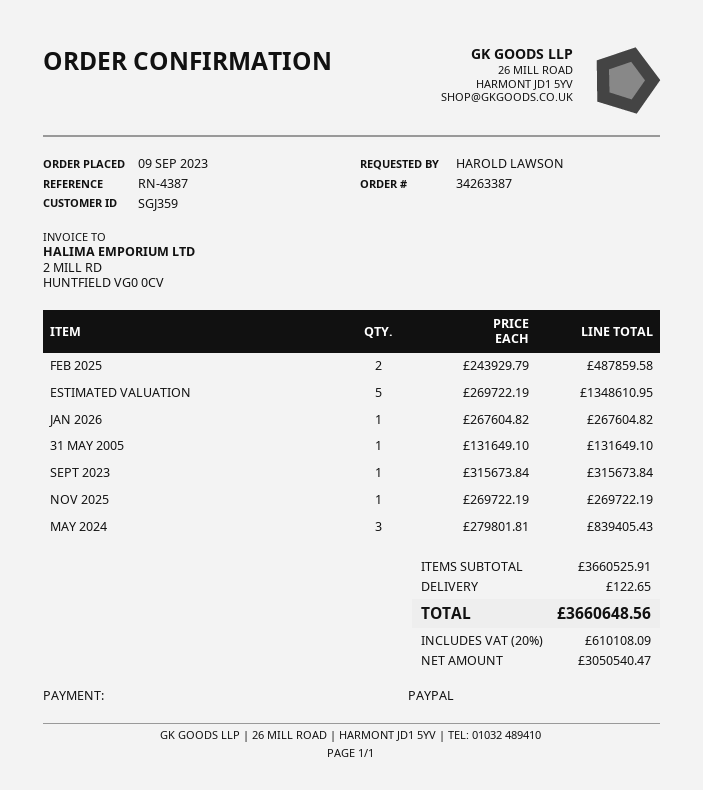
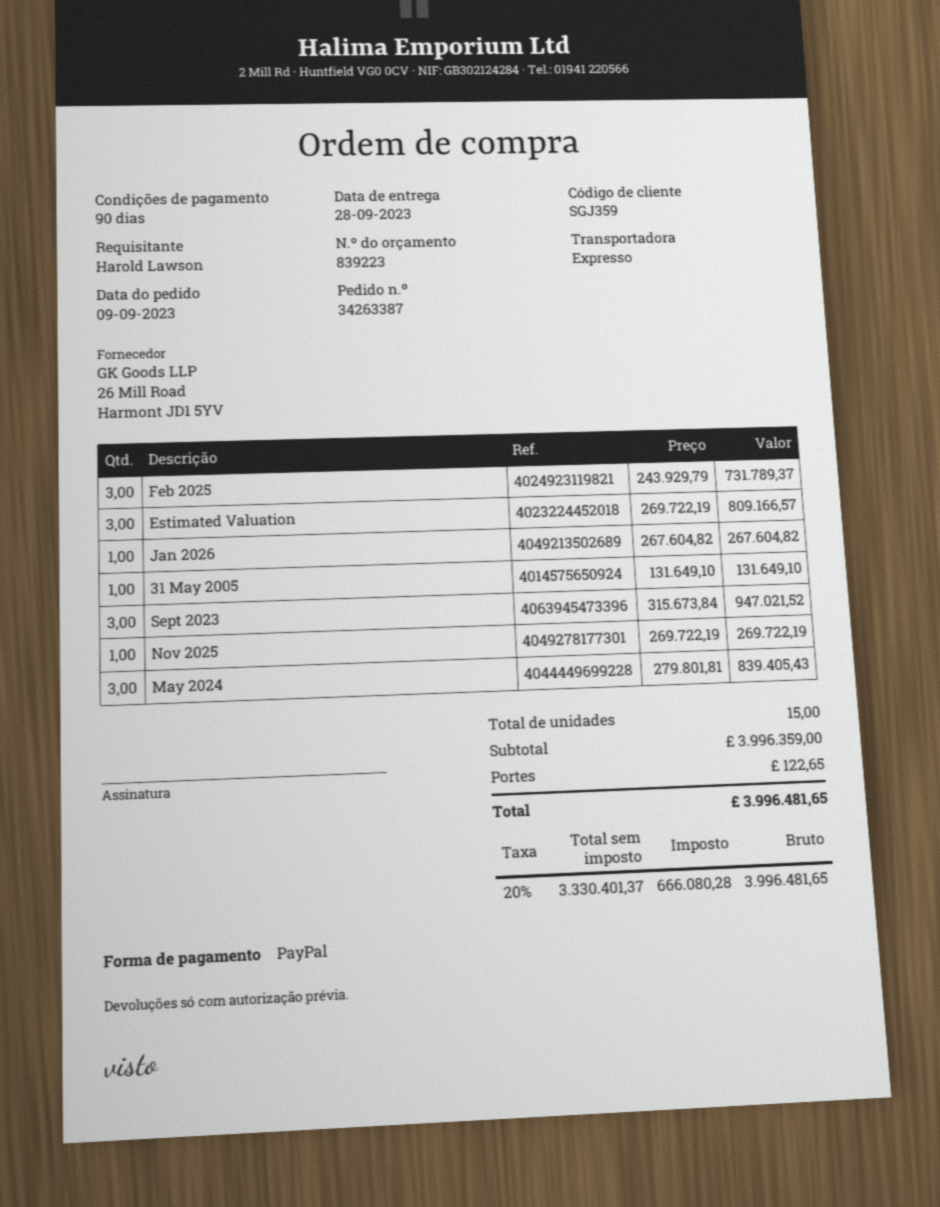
FEB 2025: 2 x 243929.79 = 487859.58 -> 3 x 243929.79 = 731789.37
ESTIMATED VALUATION: 5 x 269722.19 = 1348610.95 -> 3 x 269722.19 = 809166.57
SEPT 2023: 1 x 315673.84 = 315673.84 -> 3 x 315673.84 = 947021.52
subtotal: 3660525.91 -> 3996359.00
net: 3050540.47 -> 3330401.37
tax: 20% = 610108.09 -> 20% = 666080.28
total: 3660648.56 -> 3996481.65

